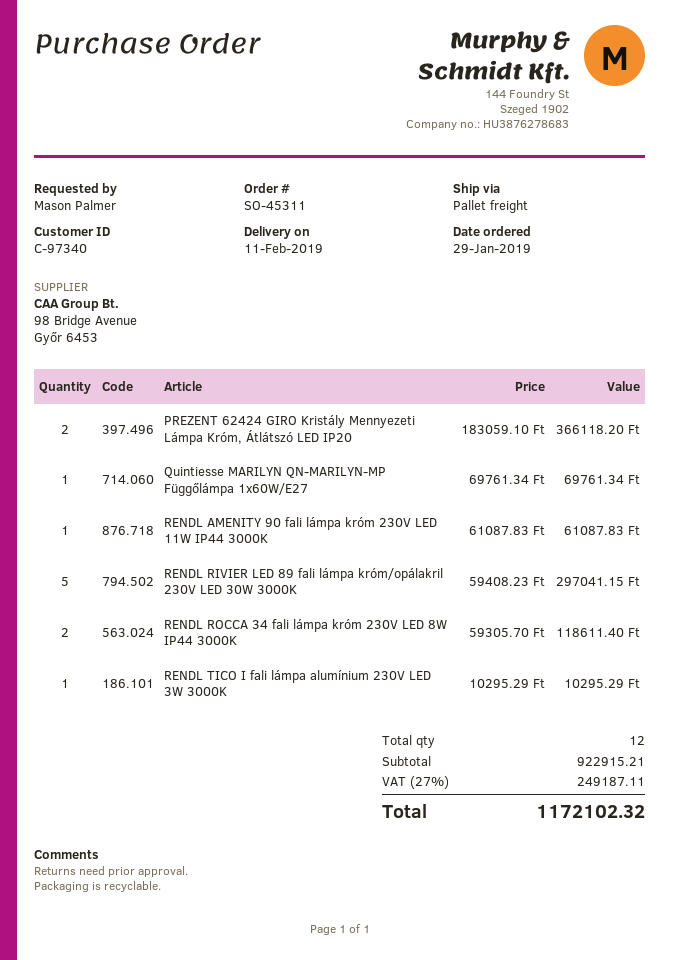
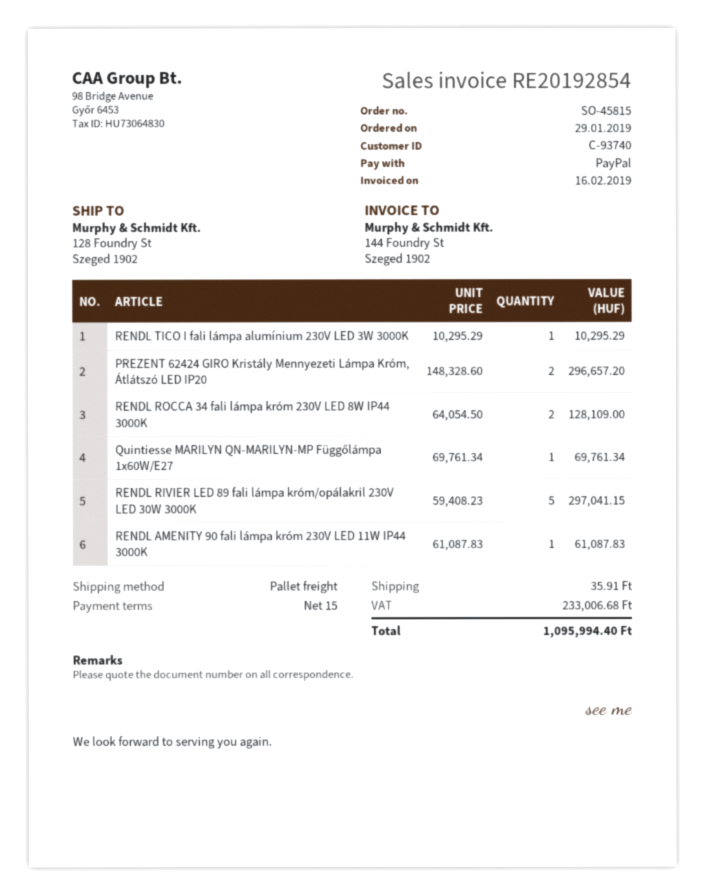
order number: SO-45311 -> SO-45815
customer number: C-97340 -> C-93740
PREZENT 62424 GIRO Kristály Mennyezeti Lámpa Króm, Átlátszó LED IP20: 2 x 183059.10 = 366118.20 -> 2 x 148328.60 = 296657.20
RENDL ROCCA 34 fali lámpa króm 230V LED 8W IP44 3000K: 2 x 59305.70 = 118611.40 -> 2 x 64054.50 = 128109.00
shipping: none -> 35.91
tax: 249187.11 -> 233006.68
total: 1172102.32 -> 1095994.40

